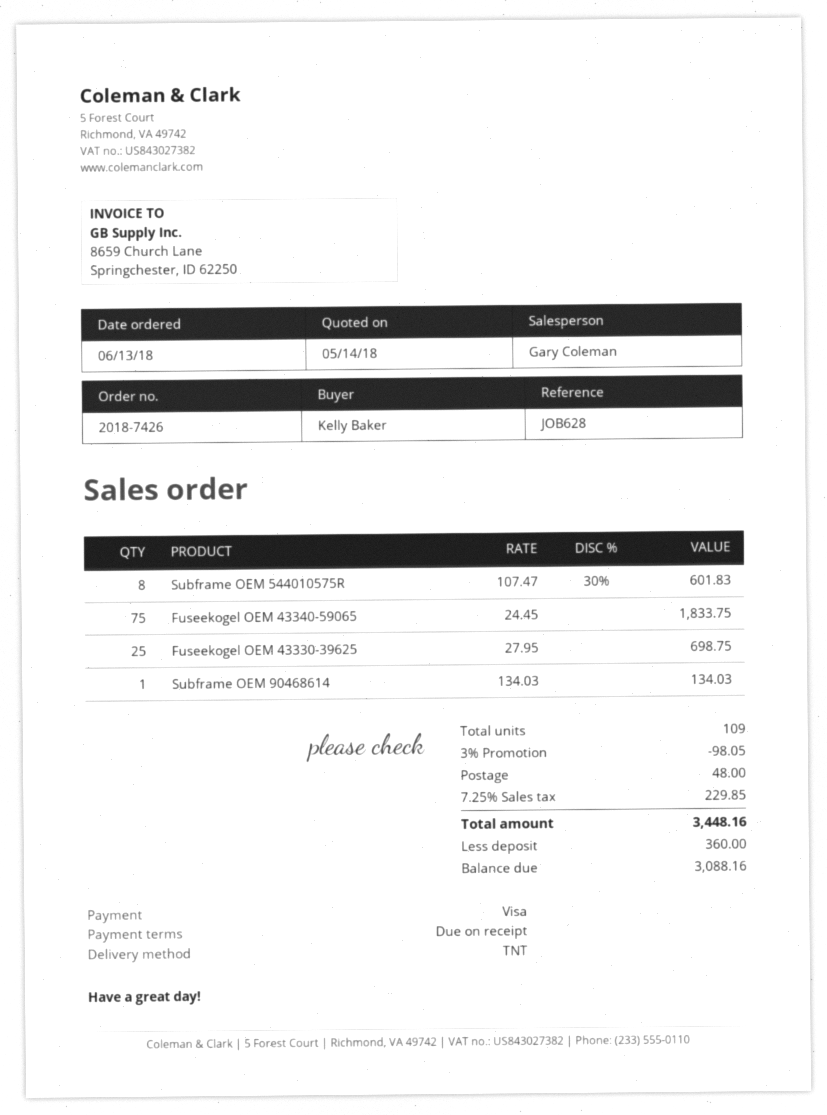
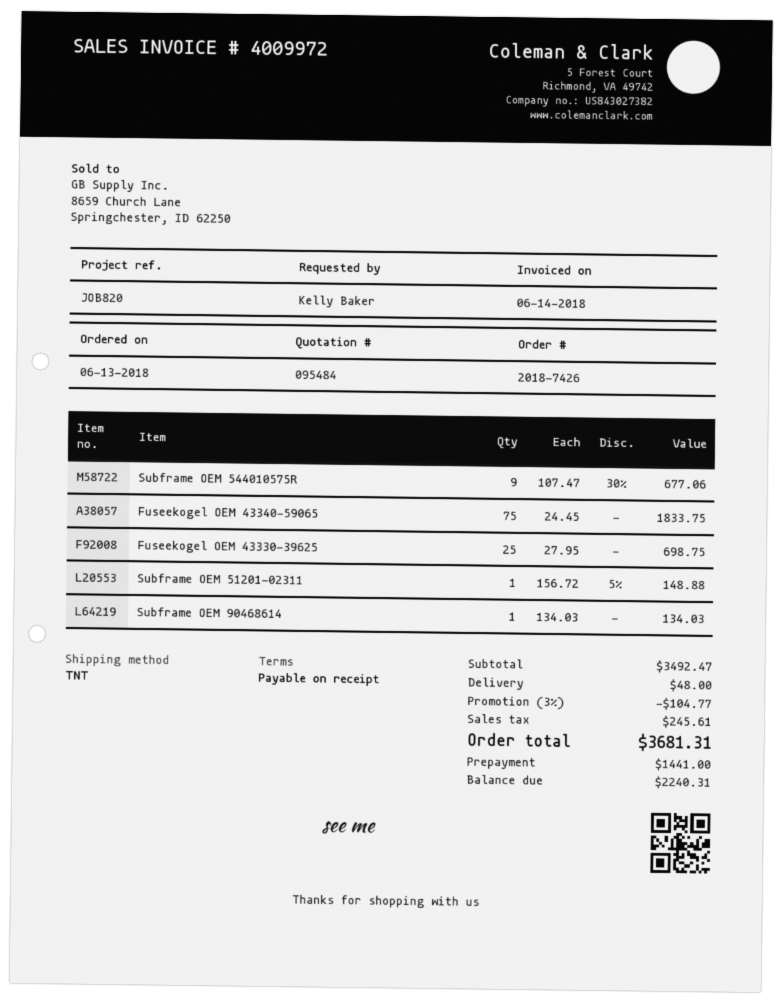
reference: JOB628 -> JOB820
Subframe OEM 544010575R: 8 x 107.47 - 30% = 601.83 -> 9 x 107.47 - 30% = 677.06
Subframe OEM 51201-02311: none -> 1 x 156.72 - 5% = 148.88
discount: 3% = 98.05 -> 3% = 104.77
tax: 229.85 -> 245.61
total: 3448.16 -> 3681.31
deposit: 360.00 -> 1441.00
balance: 3088.16 -> 2240.31

